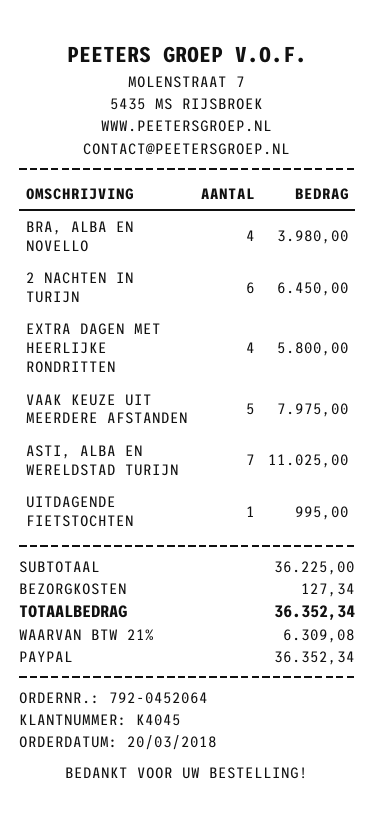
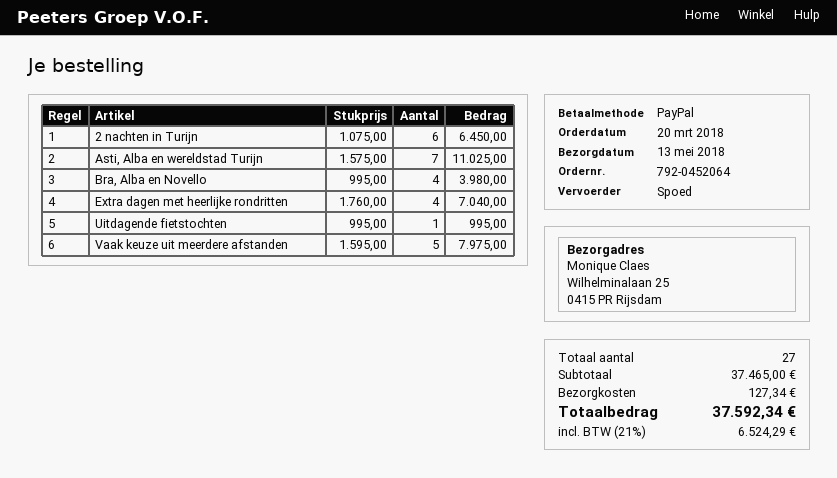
EXTRA DAGEN MET HEERLIJKE RONDRITTEN: 4 for 5800.00 -> 4 for 7040.00
subtotal: 36225.00 -> 37465.00
tax: 21% = 6309.08 -> 21% = 6524.29
total: 36352.34 -> 37592.34

